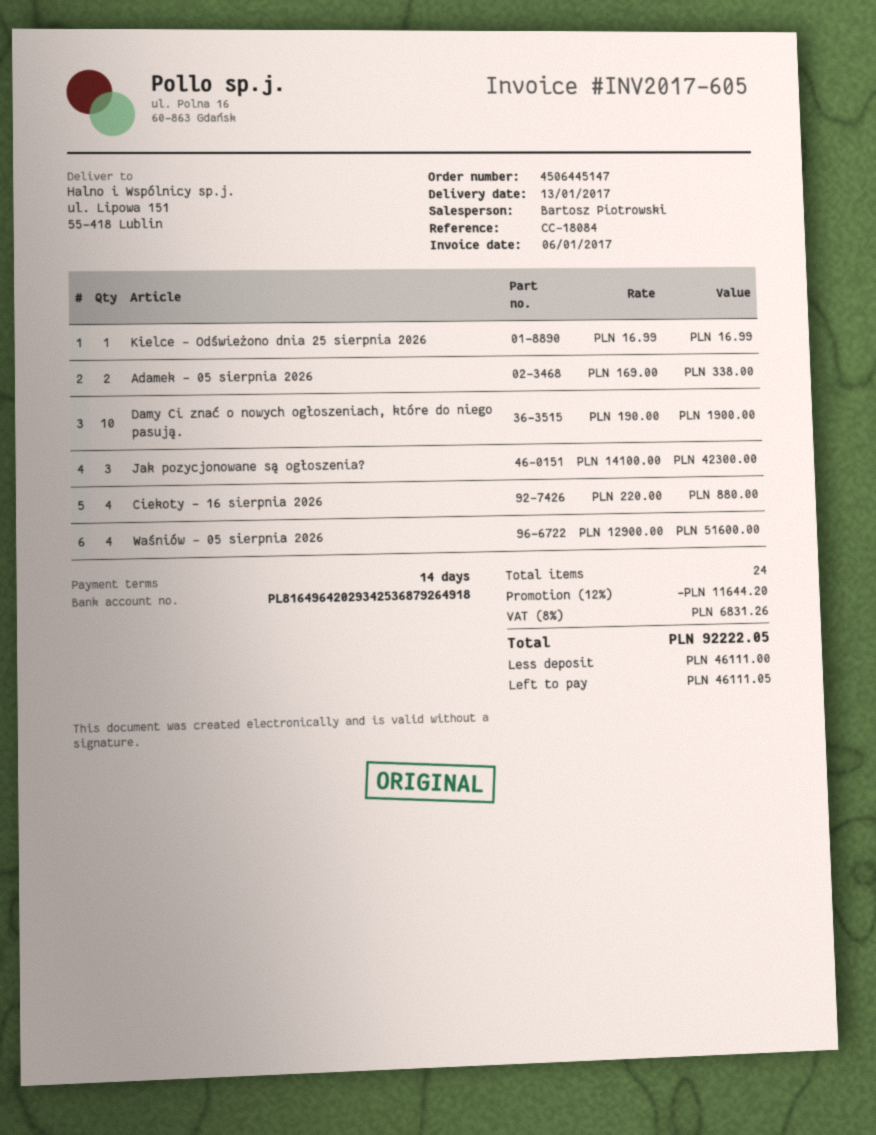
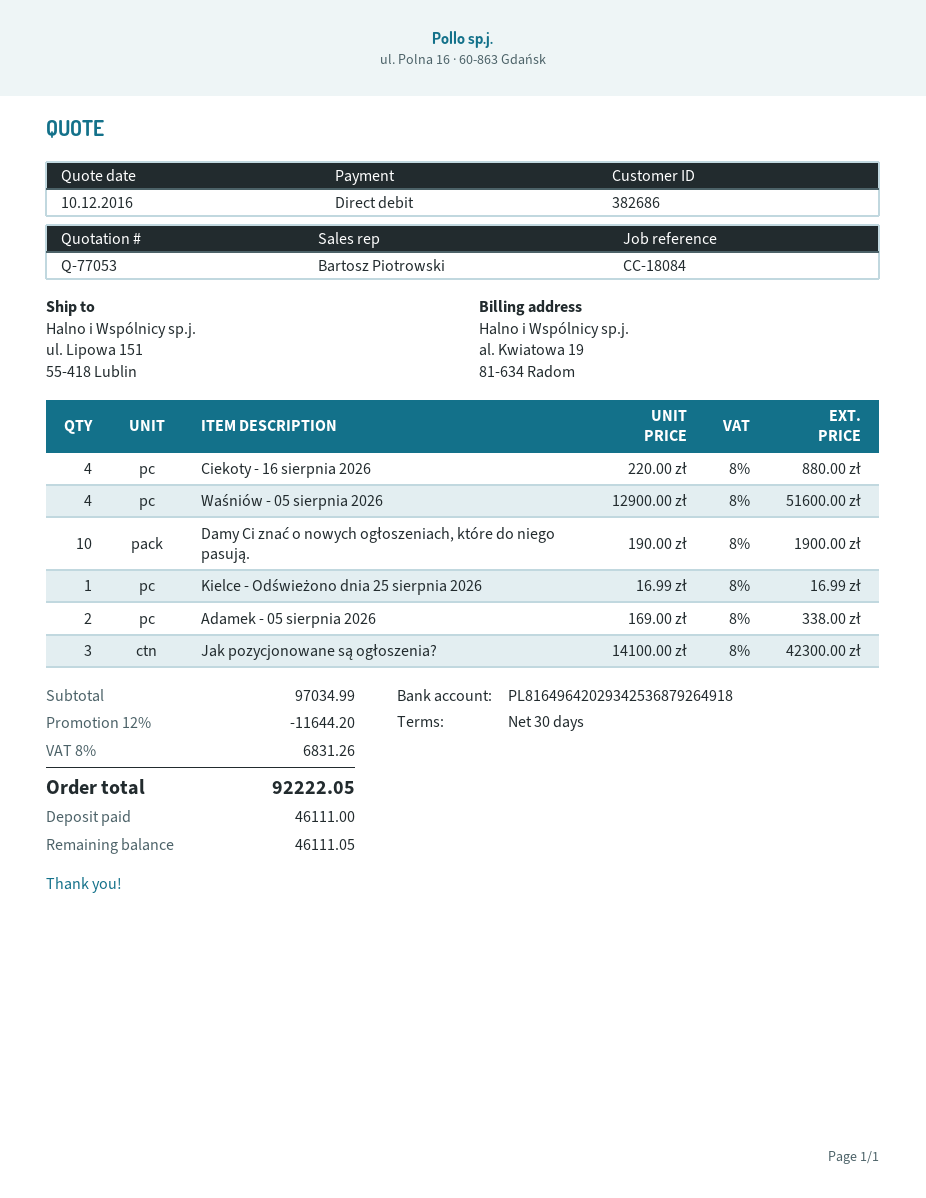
payment terms: 14 days -> 30 days

